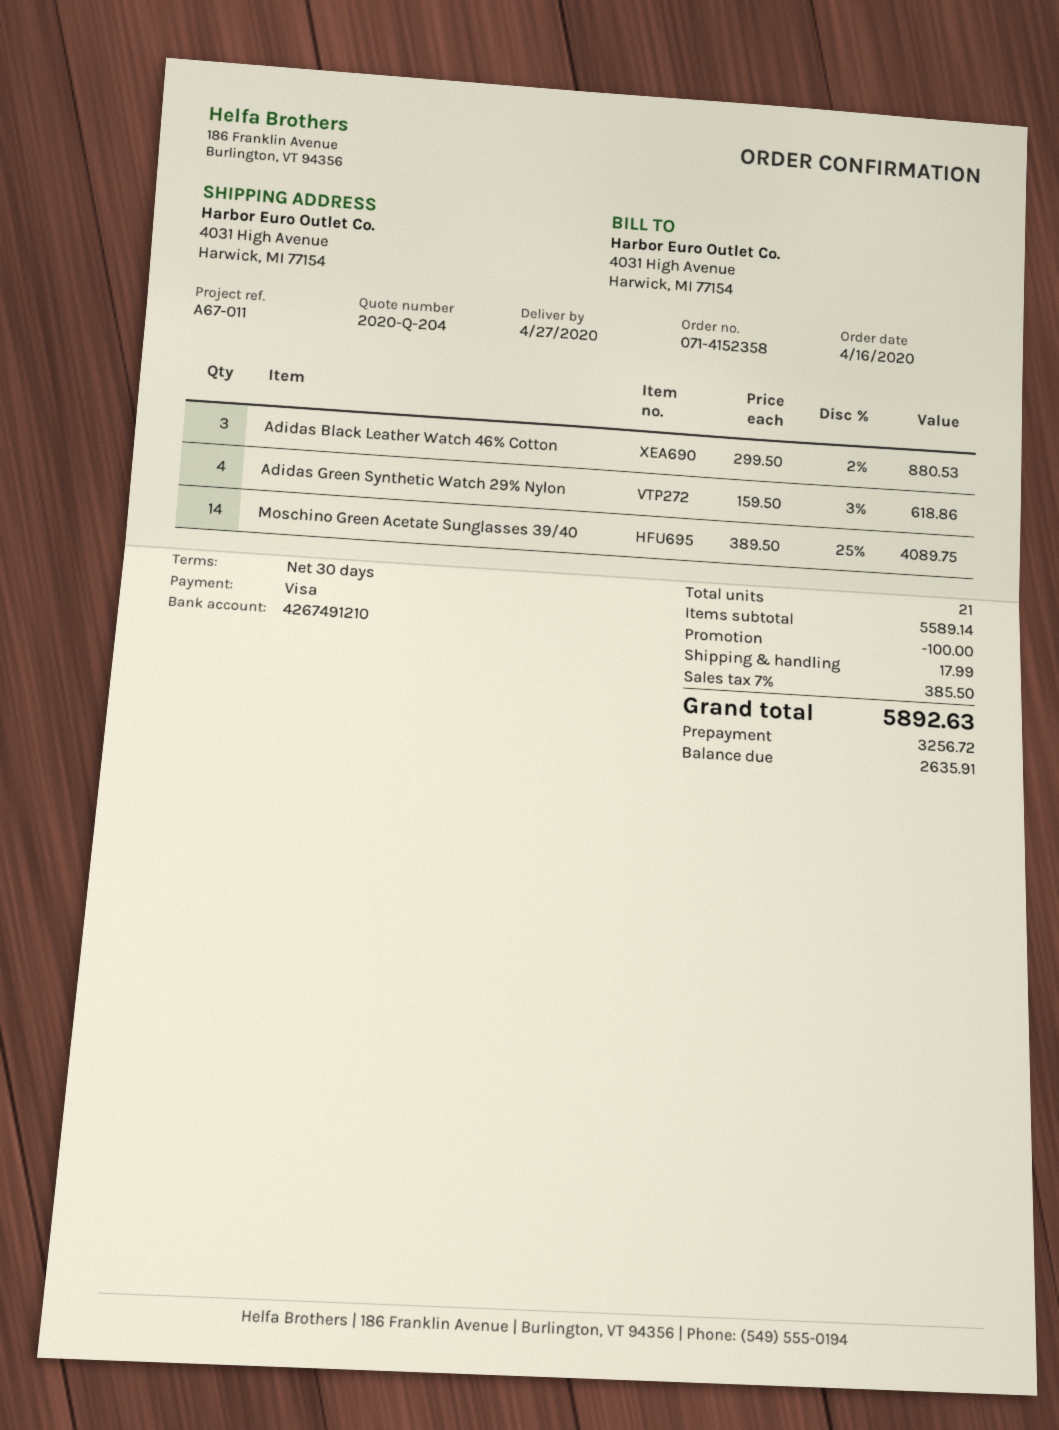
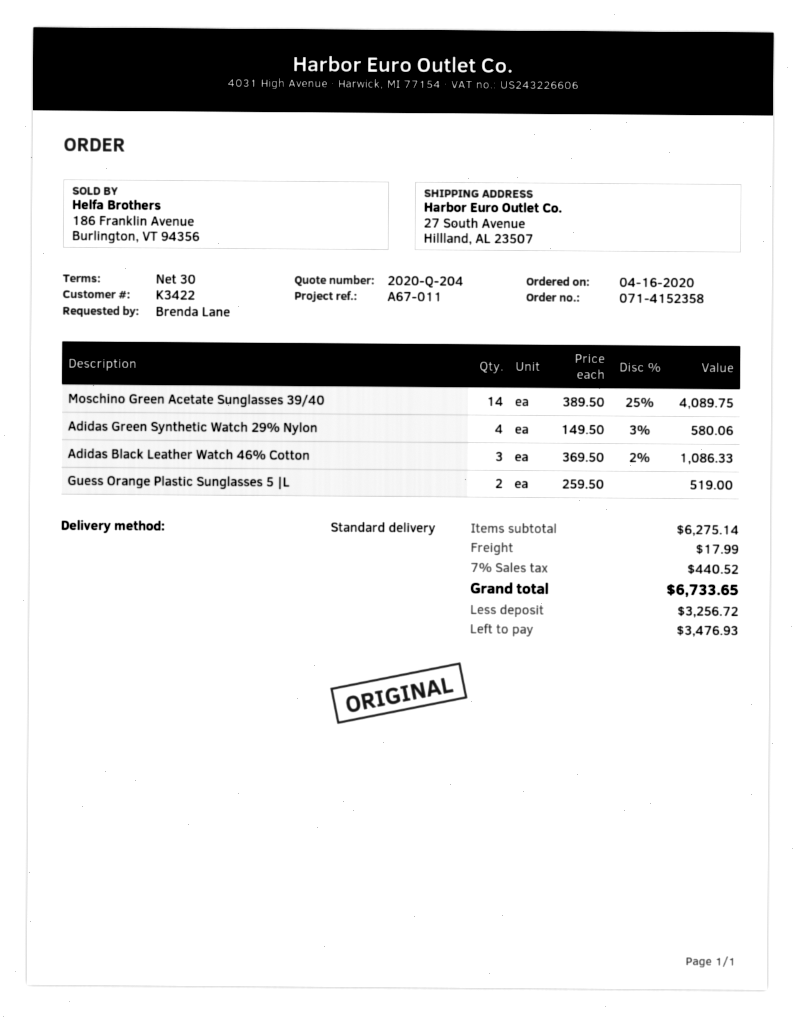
ship to: 4031 High Avenue, Harwick, MI 77154 -> 27 South Avenue, Hillland, AL 23507
Adidas Black Leather Watch 46% Cotton: 3 x 299.50 - 2% = 880.53 -> 3 x 369.50 - 2% = 1086.33
Adidas Green Synthetic Watch 29% Nylon: 4 x 159.50 - 3% = 618.86 -> 4 x 149.50 - 3% = 580.06
Guess Orange Plastic Sunglasses 5 |L: none -> 2 x 259.50 = 519.00
subtotal: 5589.14 -> 6275.14
discount: 100.00 -> none
tax: 7% = 385.50 -> 7% = 440.52
total: 5892.63 -> 6733.65
balance: 2635.91 -> 3476.93

